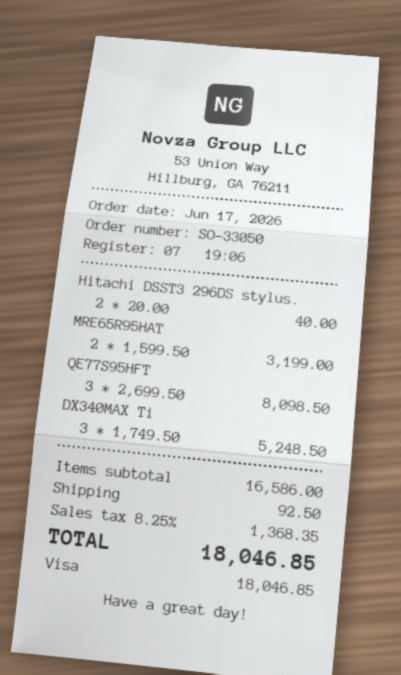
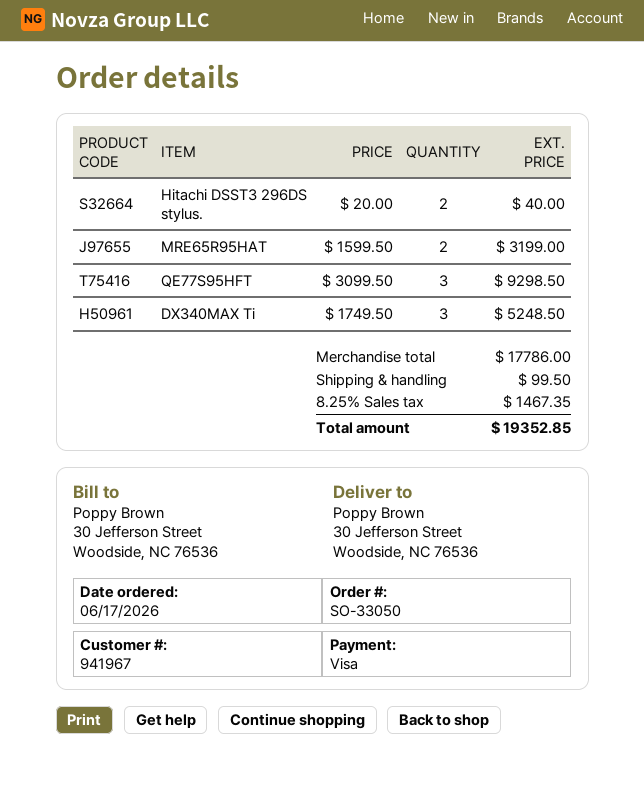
QE77S95HFT: 3 x 2699.50 = 8098.50 -> 3 x 3099.50 = 9298.50
subtotal: 16586.00 -> 17786.00
shipping: 92.50 -> 99.50
tax: 8.25% = 1368.35 -> 8.25% = 1467.35
total: 18046.85 -> 19352.85

